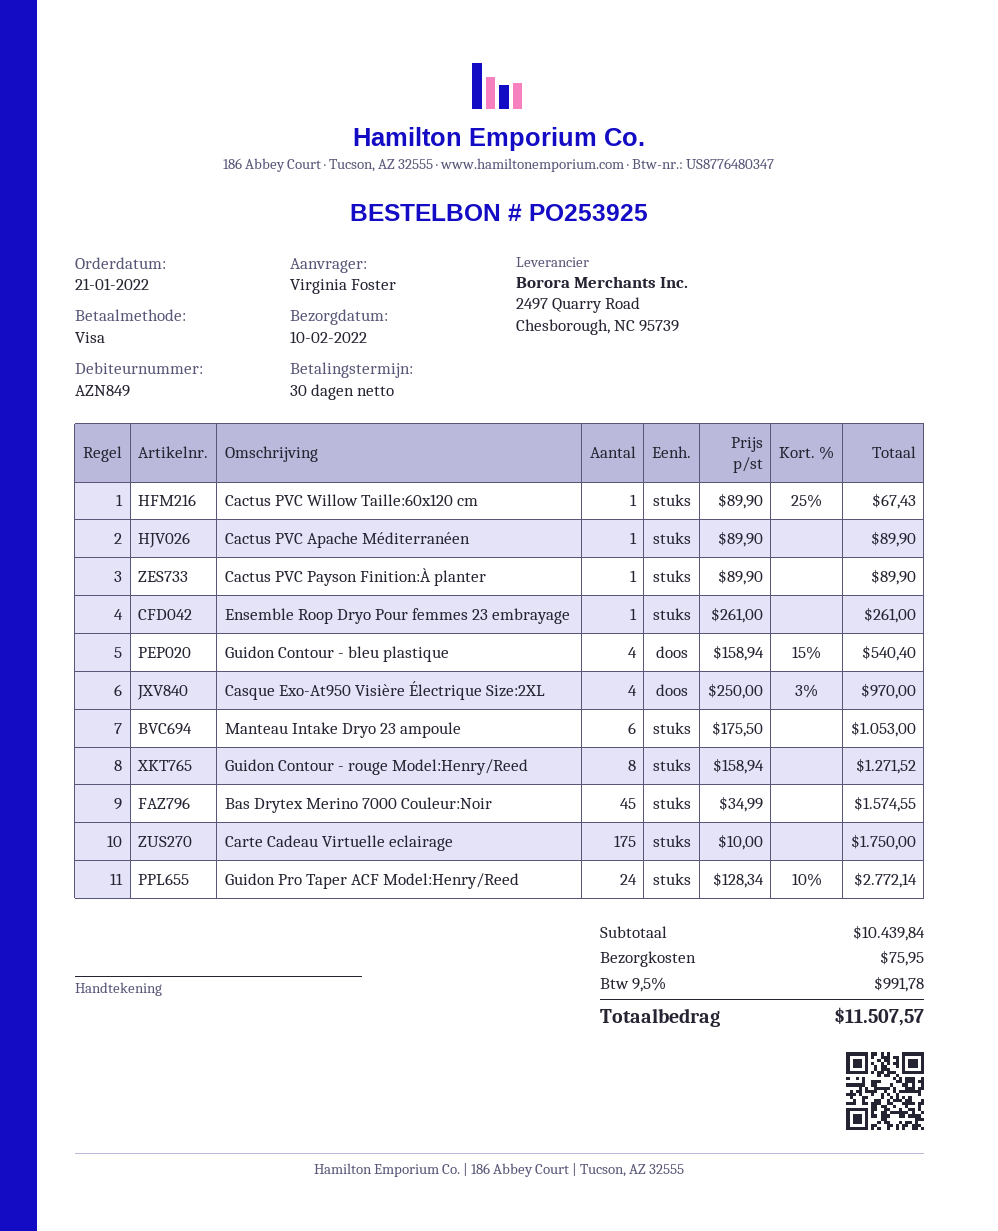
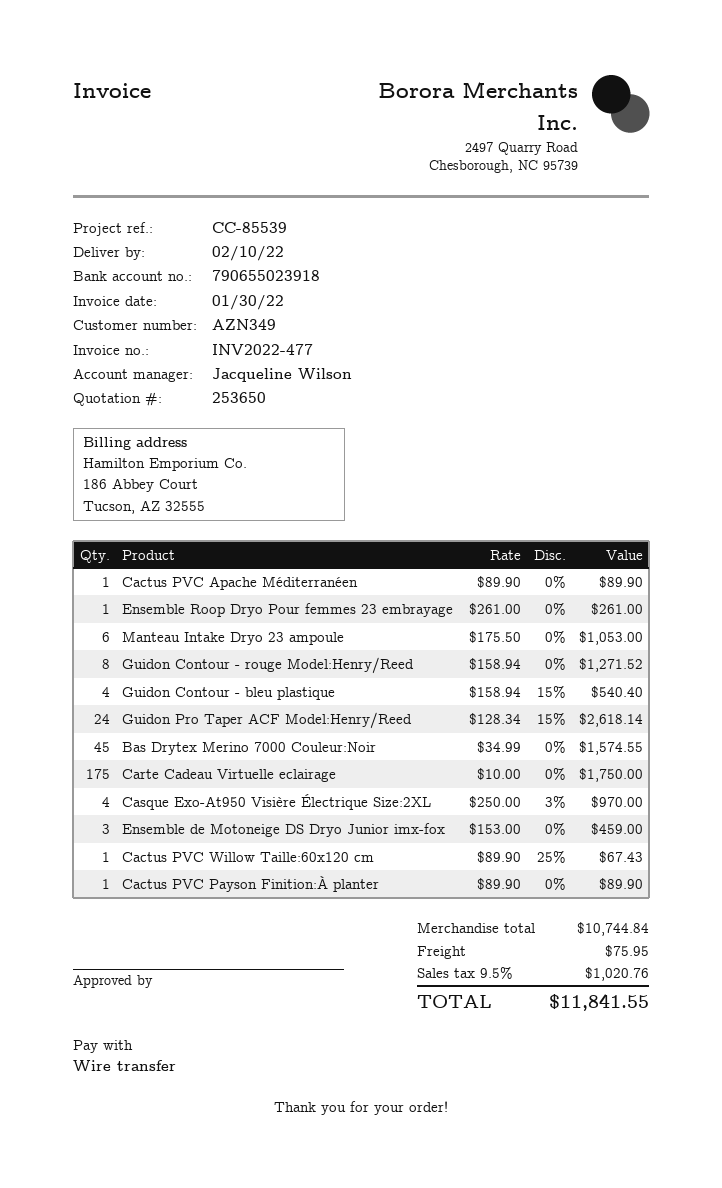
customer number: AZN849 -> AZN349
payment method: Visa -> bank transfer
Guidon Pro Taper ACF Model:Henry/Reed: 24 x 128.34 - 10% = 2772.14 -> 24 x 128.34 - 15% = 2618.14
Ensemble de Motoneige DS Dryo Junior imx-fox: none -> 3 x 153.00 = 459.00
subtotal: 10439.84 -> 10744.84
tax: 9.5% = 991.78 -> 9.5% = 1020.76
total: 11507.57 -> 11841.55

